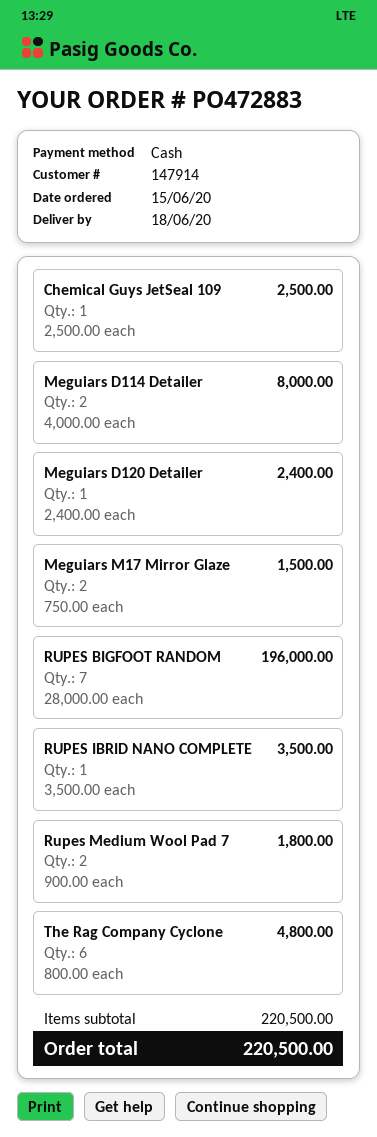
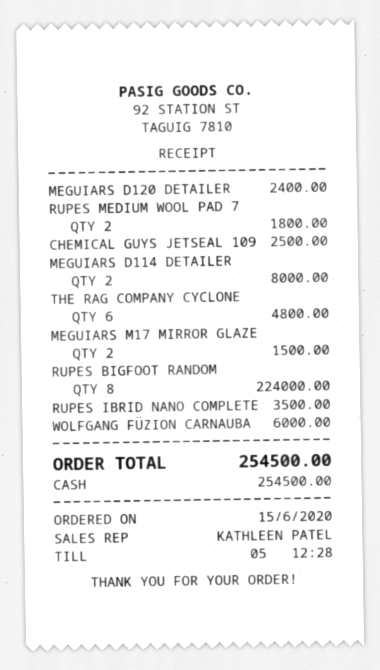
RUPES BIGFOOT RANDOM: 7 for 196000.00 -> 8 for 224000.00
WOLFGANG FÜZION CARNAUBA: none -> 1 for 6000.00
total: 220500.00 -> 254500.00

